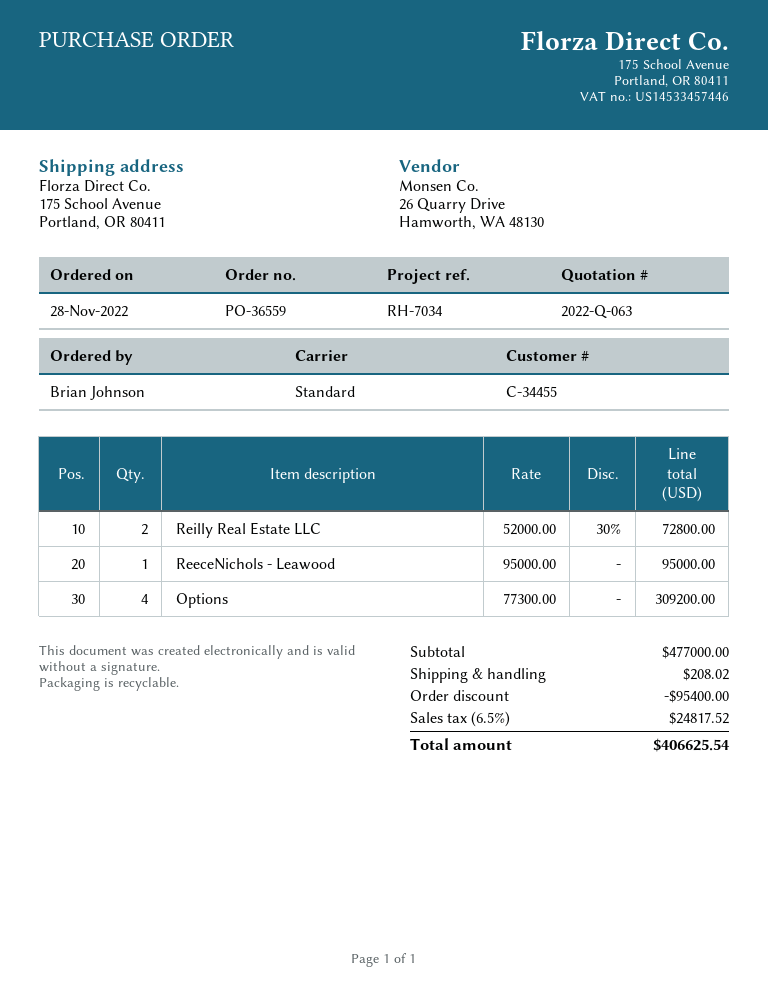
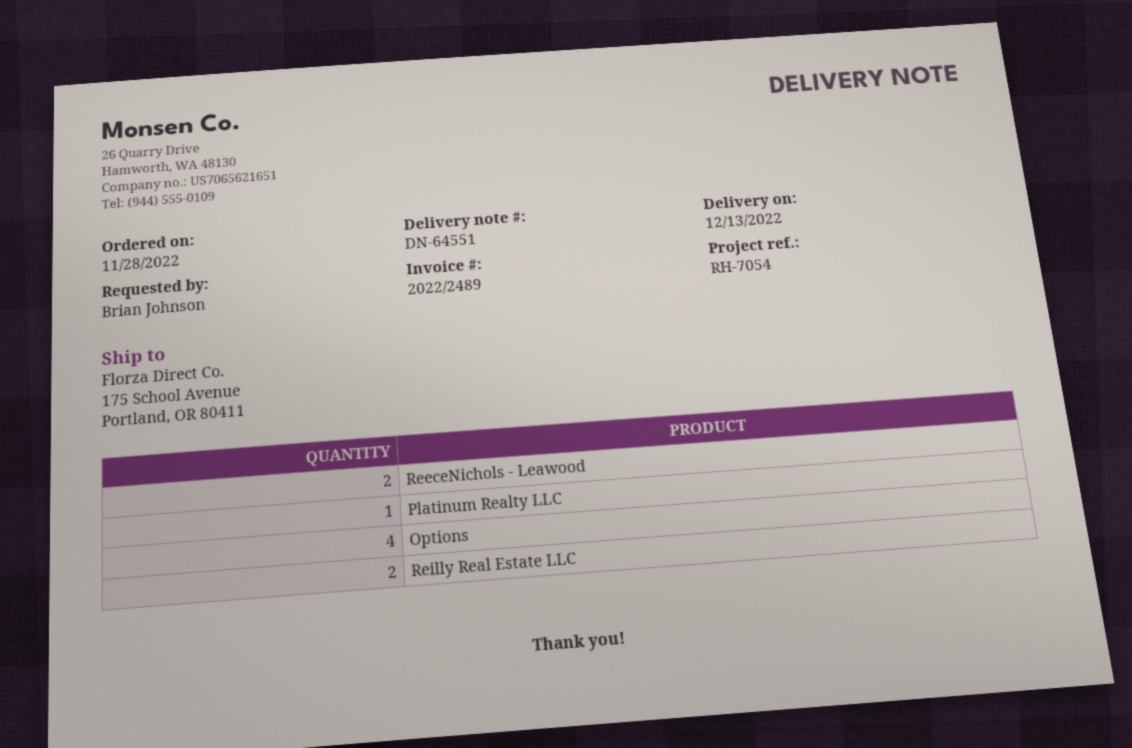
reference: RH-7034 -> RH-7054
ReeceNichols - Leawood: 1 -> 2
Platinum Realty LLC: none -> 1

